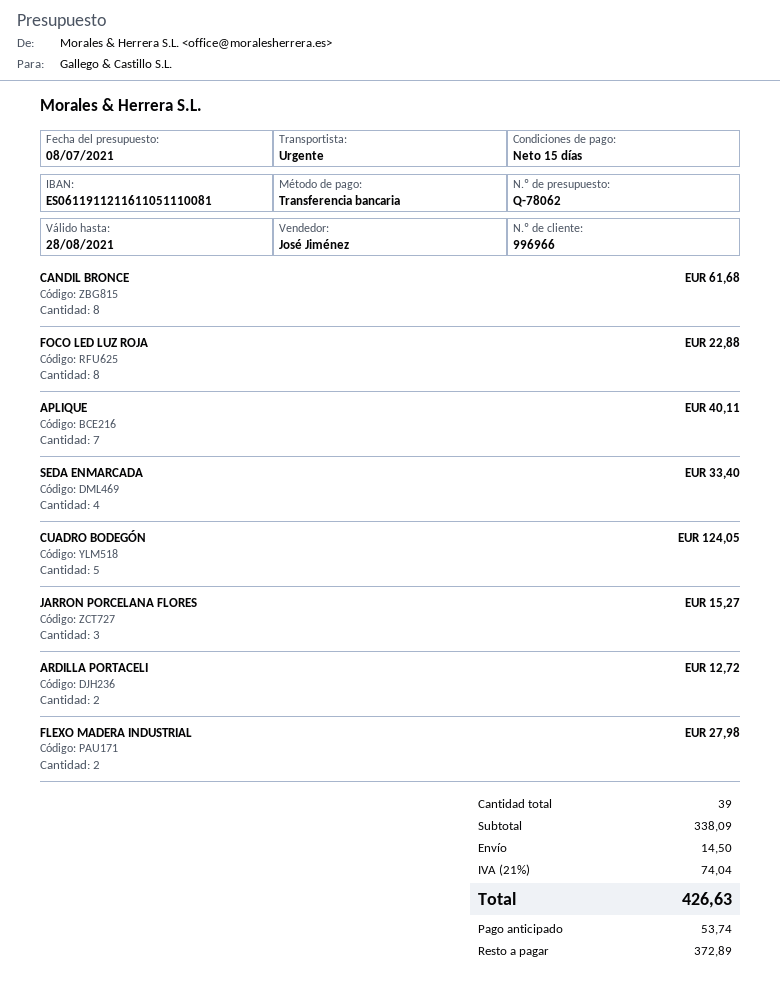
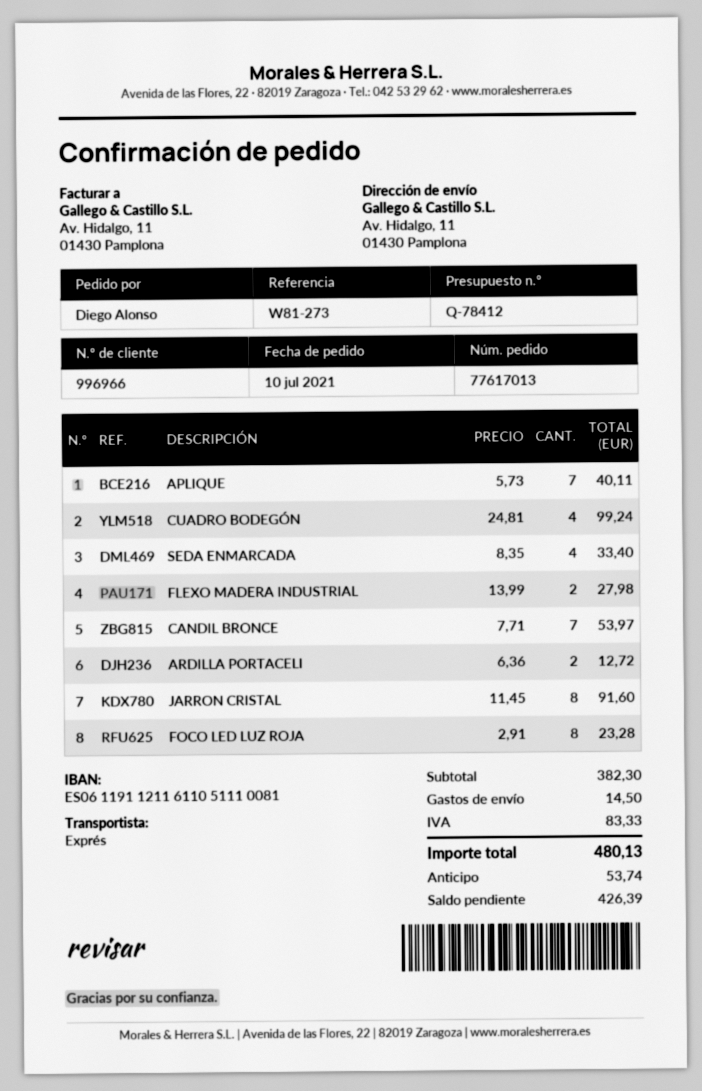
quote number: Q-78062 -> Q-78412
CANDIL BRONCE: 8 for 61.68 -> 7 for 53.97
FOCO LED LUZ ROJA: 8 for 22.88 -> 8 for 23.28
CUADRO BODEGÓN: 5 for 124.05 -> 4 for 99.24
JARRON PORCELANA FLORES: 3 for 15.27 -> none
JARRON CRISTAL: none -> 8 for 91.60
subtotal: 338.09 -> 382.30
tax: 74.04 -> 83.33
total: 426.63 -> 480.13
balance: 372.89 -> 426.39

